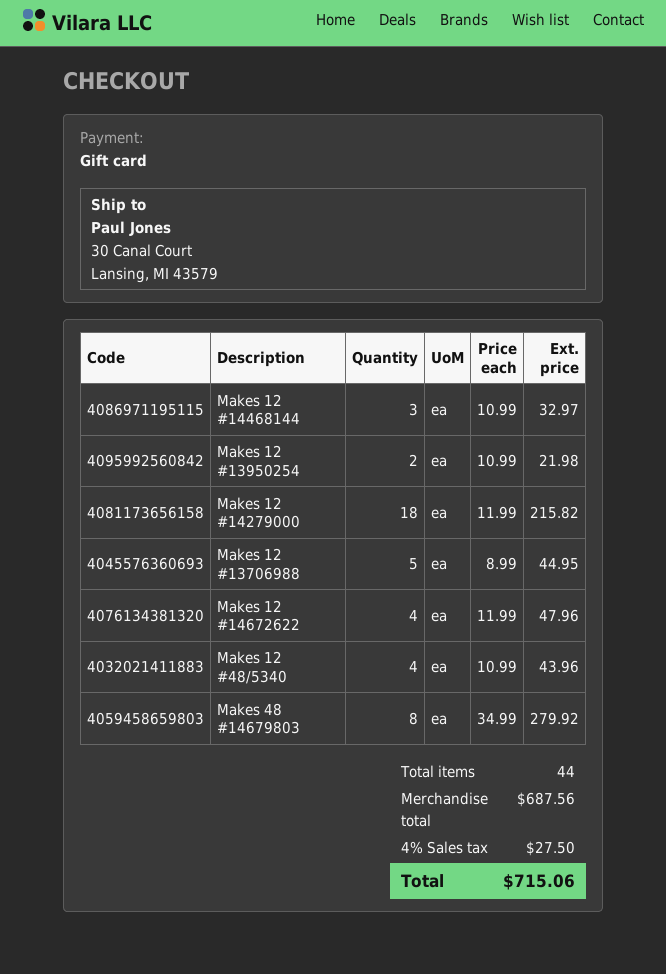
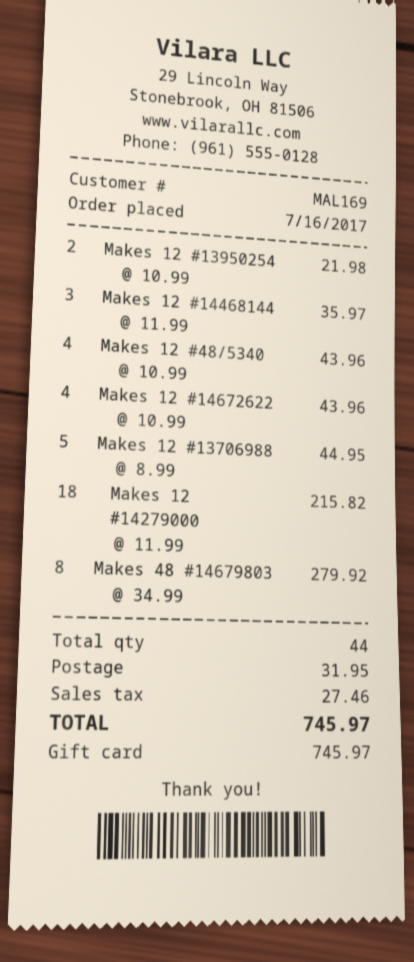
Makes 12 #14468144: 3 x 10.99 = 32.97 -> 3 x 11.99 = 35.97
Makes 12 #14672622: 4 x 11.99 = 47.96 -> 4 x 10.99 = 43.96
shipping: none -> 31.95
tax: 27.50 -> 27.46
total: 715.06 -> 745.97

